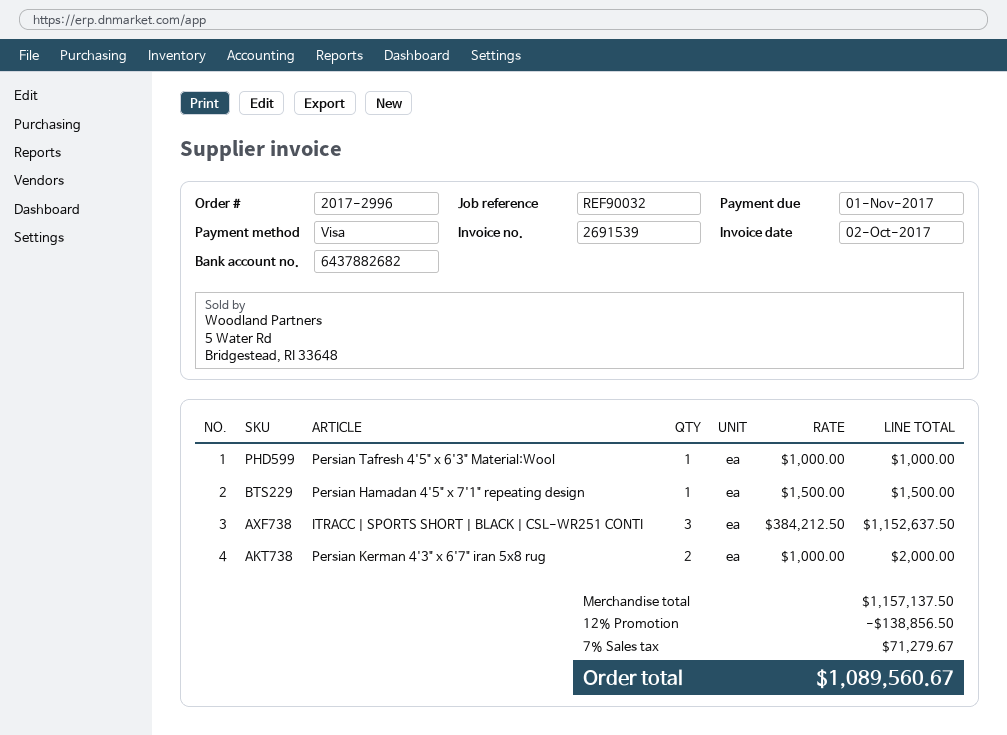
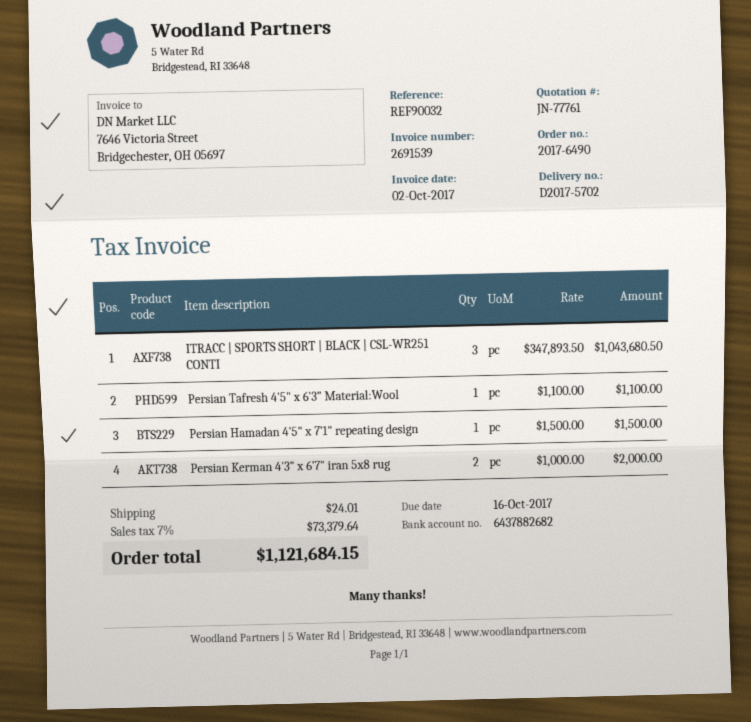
order number: 2017-2996 -> 2017-6490
due date: 2017-11-01 -> 2017-10-16
Persian Tafresh 4'5" x 6'3" Material:Wool: 1 x 1000.00 = 1000.00 -> 1 x 1100.00 = 1100.00
ITRACC | SPORTS SHORT | BLACK | CSL-WR251 CONTI: 3 x 384212.50 = 1152637.50 -> 3 x 347893.50 = 1043680.50
discount: 12% = 138856.50 -> none
shipping: none -> 24.01
tax: 7% = 71279.67 -> 7% = 73379.64
total: 1089560.67 -> 1121684.15

